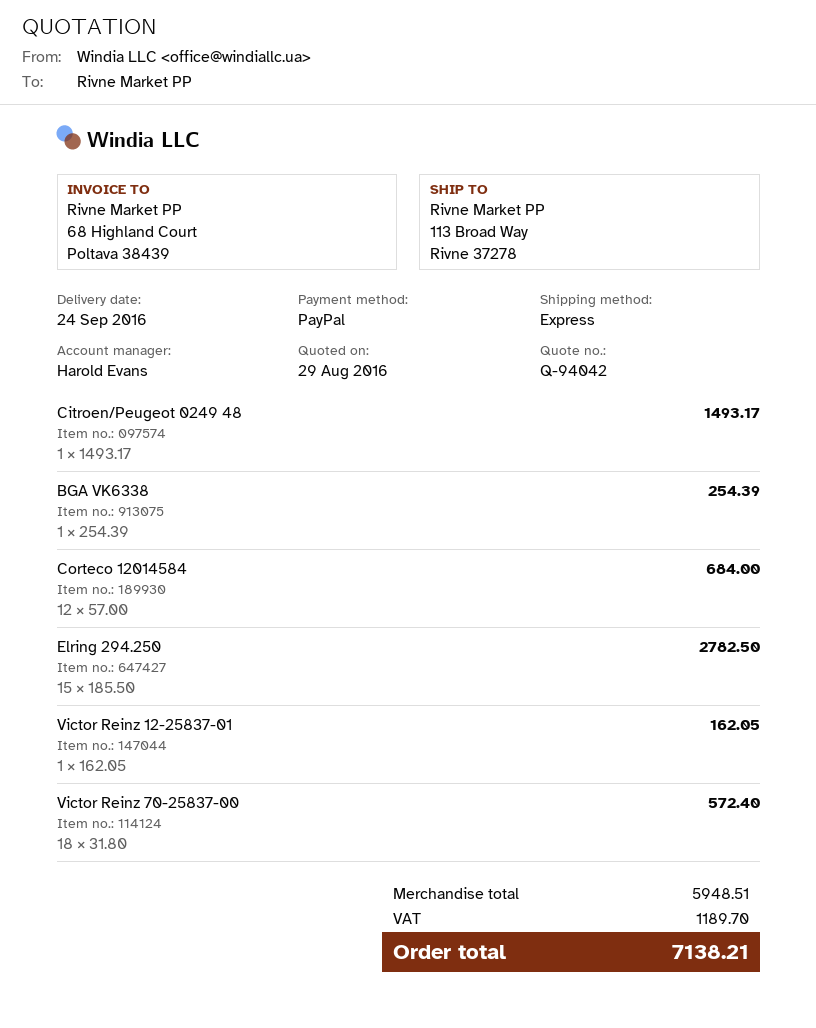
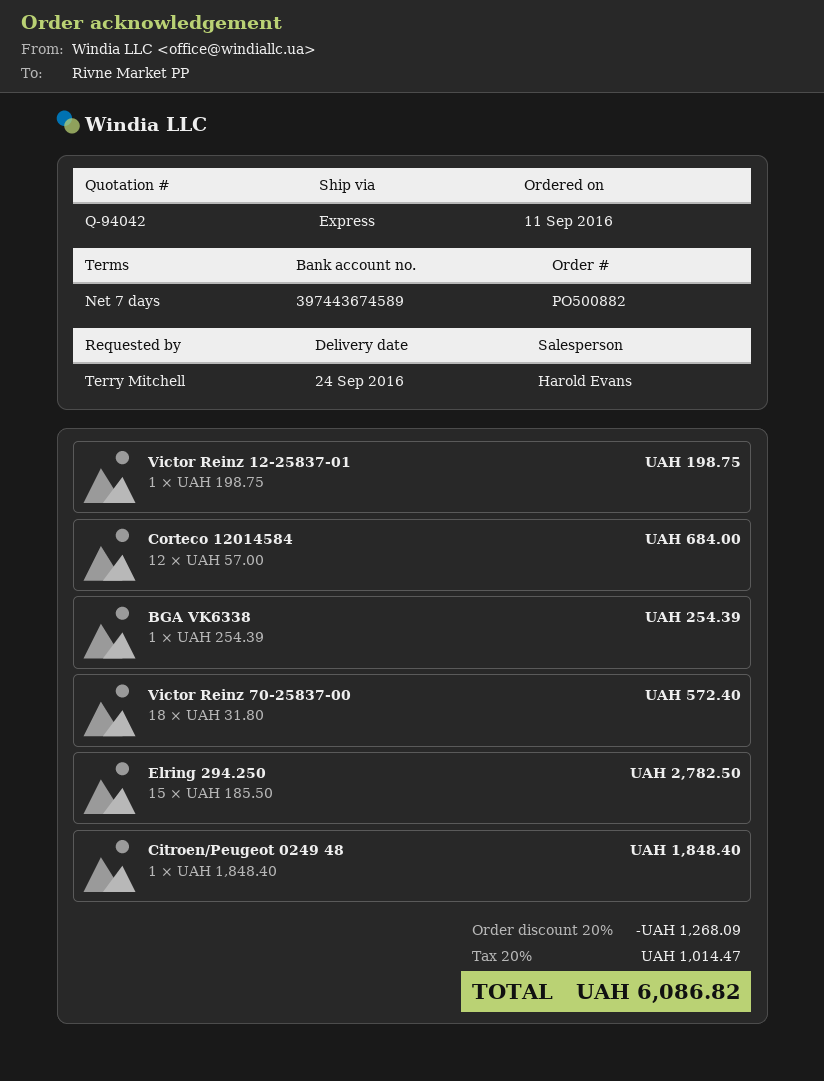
Citroen/Peugeot 0249 48: 1 x 1493.17 = 1493.17 -> 1 x 1848.40 = 1848.40
Victor Reinz 12-25837-01: 1 x 162.05 = 162.05 -> 1 x 198.75 = 198.75
discount: none -> 20% = 1268.09
tax: 1189.70 -> 1014.47
total: 7138.21 -> 6086.82

